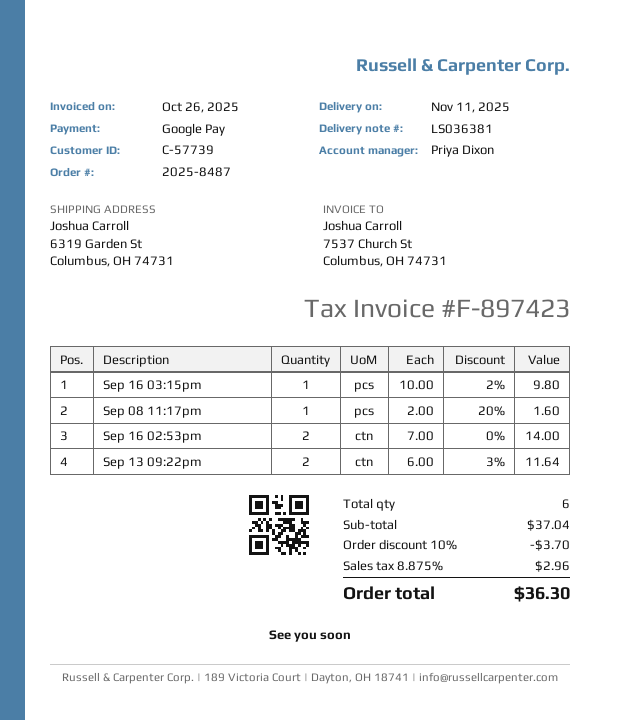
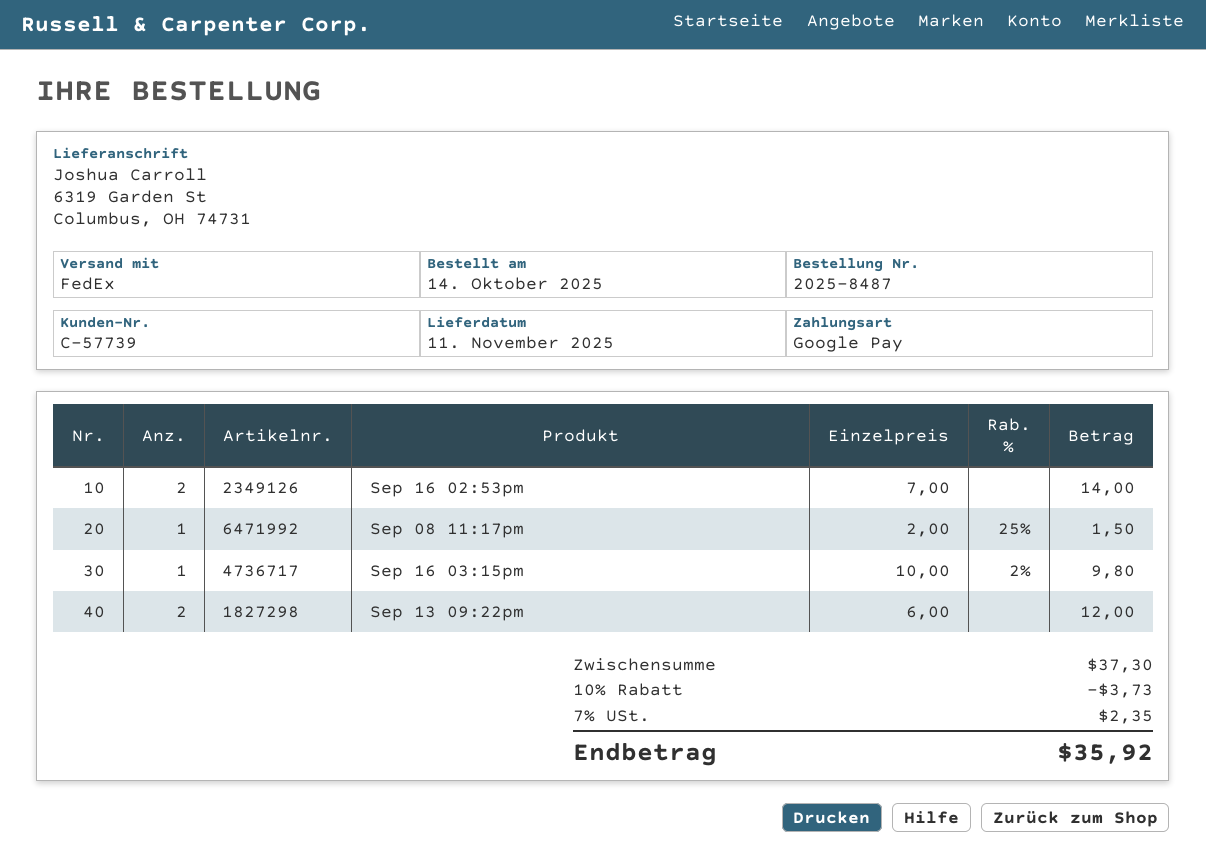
Sep 08 11:17pm: 1 x 2.00 - 20% = 1.60 -> 1 x 2.00 - 25% = 1.50
Sep 13 09:22pm: 2 x 6.00 - 3% = 11.64 -> 2 x 6.00 = 12.00
subtotal: 37.04 -> 37.30
discount: 10% = 3.70 -> 10% = 3.73
tax: 8.875% = 2.96 -> 7% = 2.35
total: 36.30 -> 35.92

